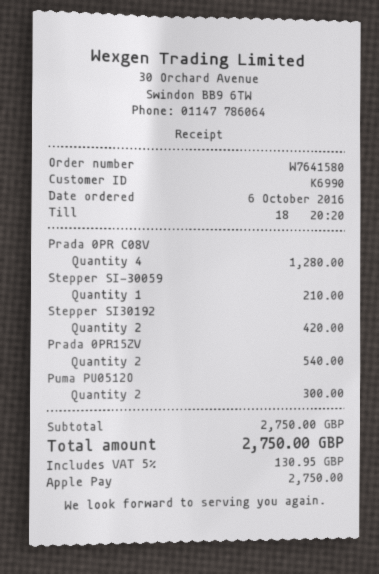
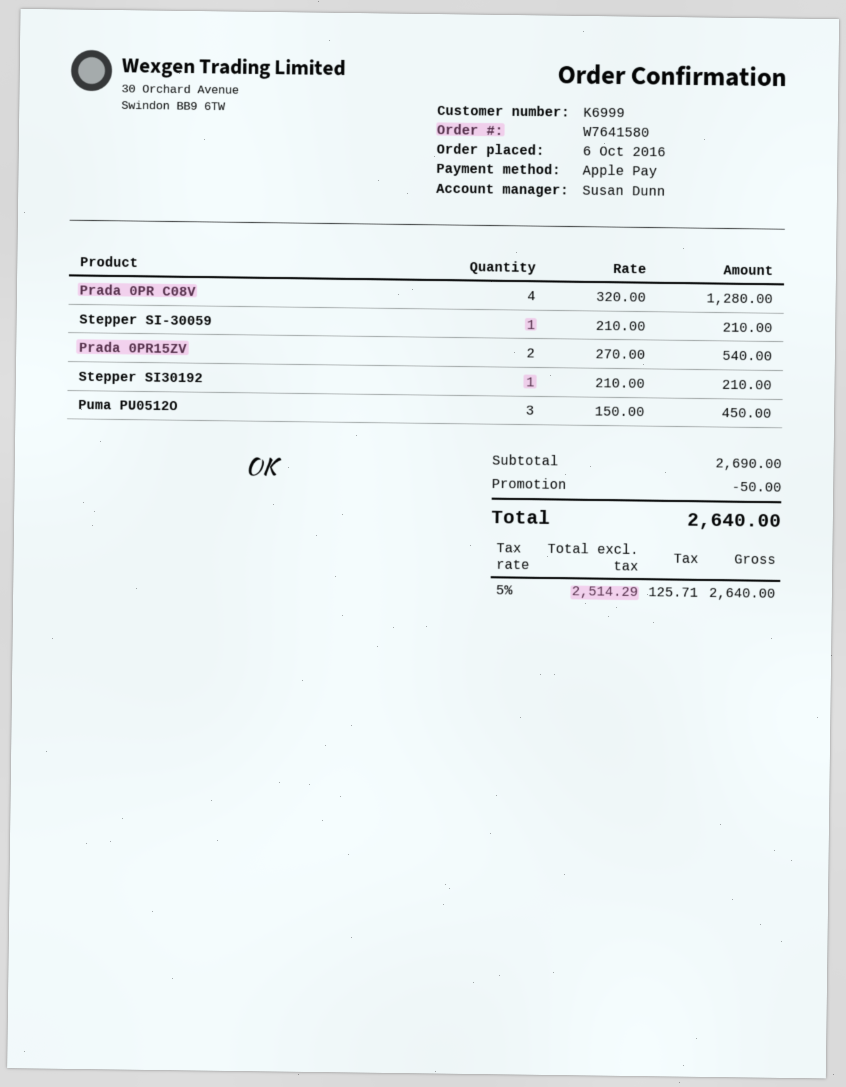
customer number: K6990 -> K6999
Stepper SI30192: 2 for 420.00 -> 1 for 210.00
Puma PU0512O: 2 for 300.00 -> 3 for 450.00
subtotal: 2750.00 -> 2690.00
discount: none -> 50.00
tax: 5% = 130.95 -> 5% = 125.71
total: 2750.00 -> 2640.00

